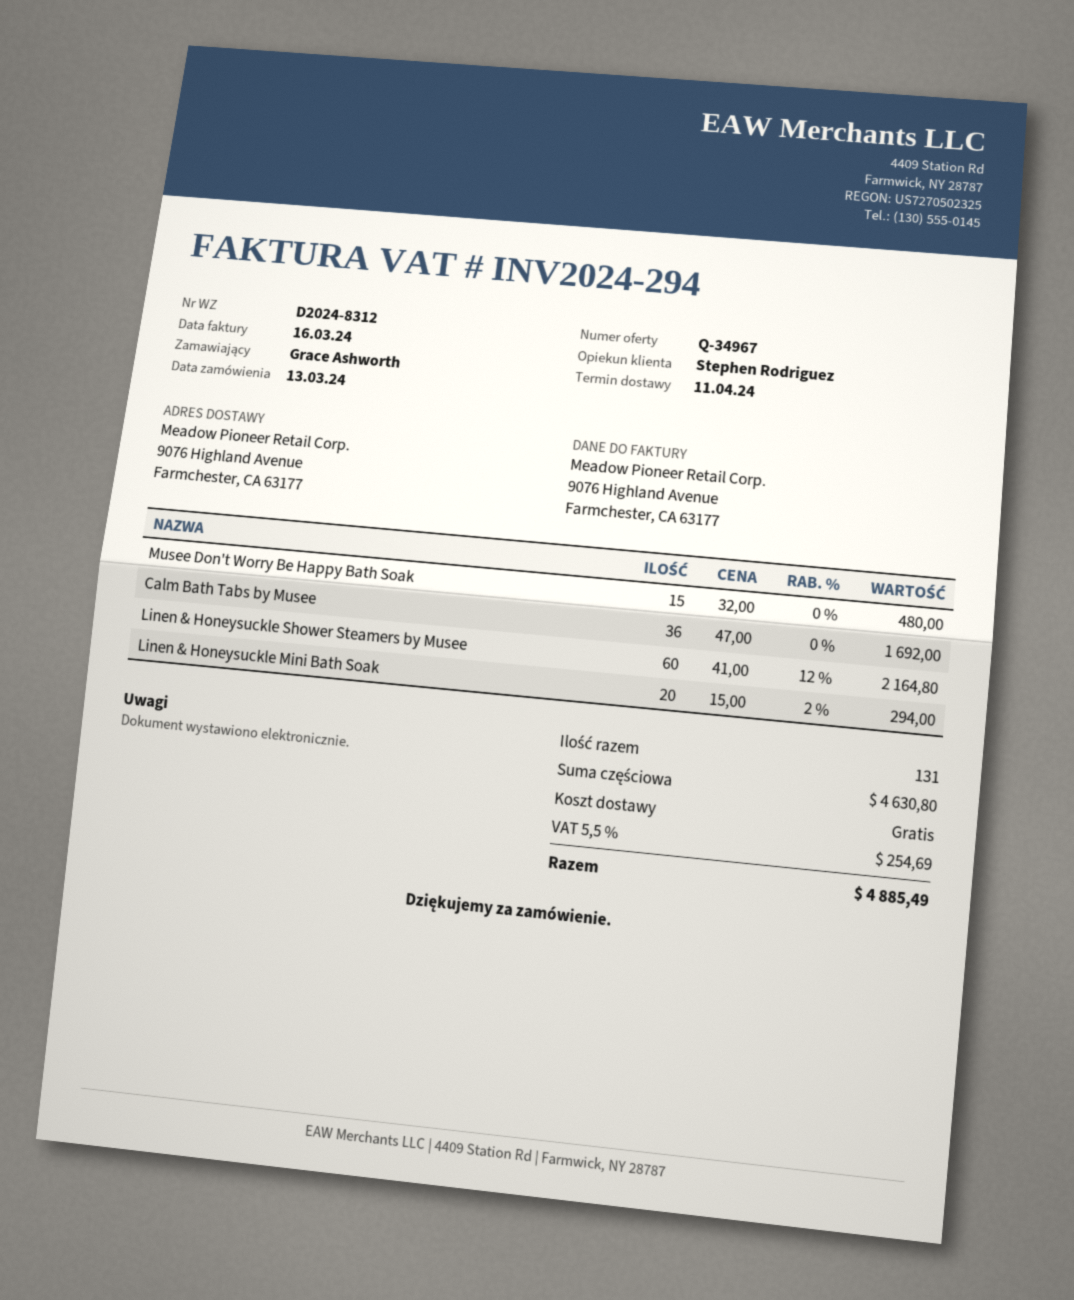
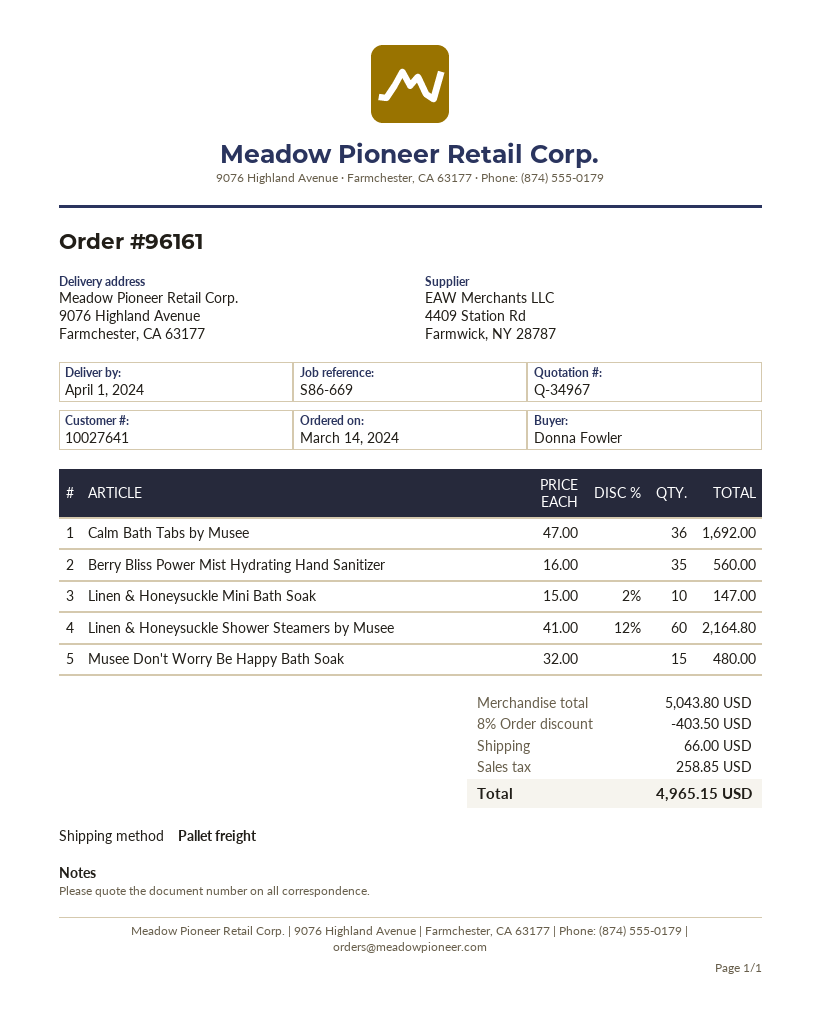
order date: 2024-03-13 -> 2024-03-14
delivery date: 2024-04-11 -> 2024-04-01
ordered by: Grace Ashworth -> Donna Fowler
Linen & Honeysuckle Mini Bath Soak: 20 x 15.00 - 2% = 294.00 -> 10 x 15.00 - 2% = 147.00
Berry Bliss Power Mist Hydrating Hand Sanitizer: none -> 35 x 16.00 = 560.00
subtotal: 4630.80 -> 5043.80
discount: none -> 8% = 403.50
shipping: 0.00 -> 66.00
tax: 254.69 -> 258.85
total: 4885.49 -> 4965.15

